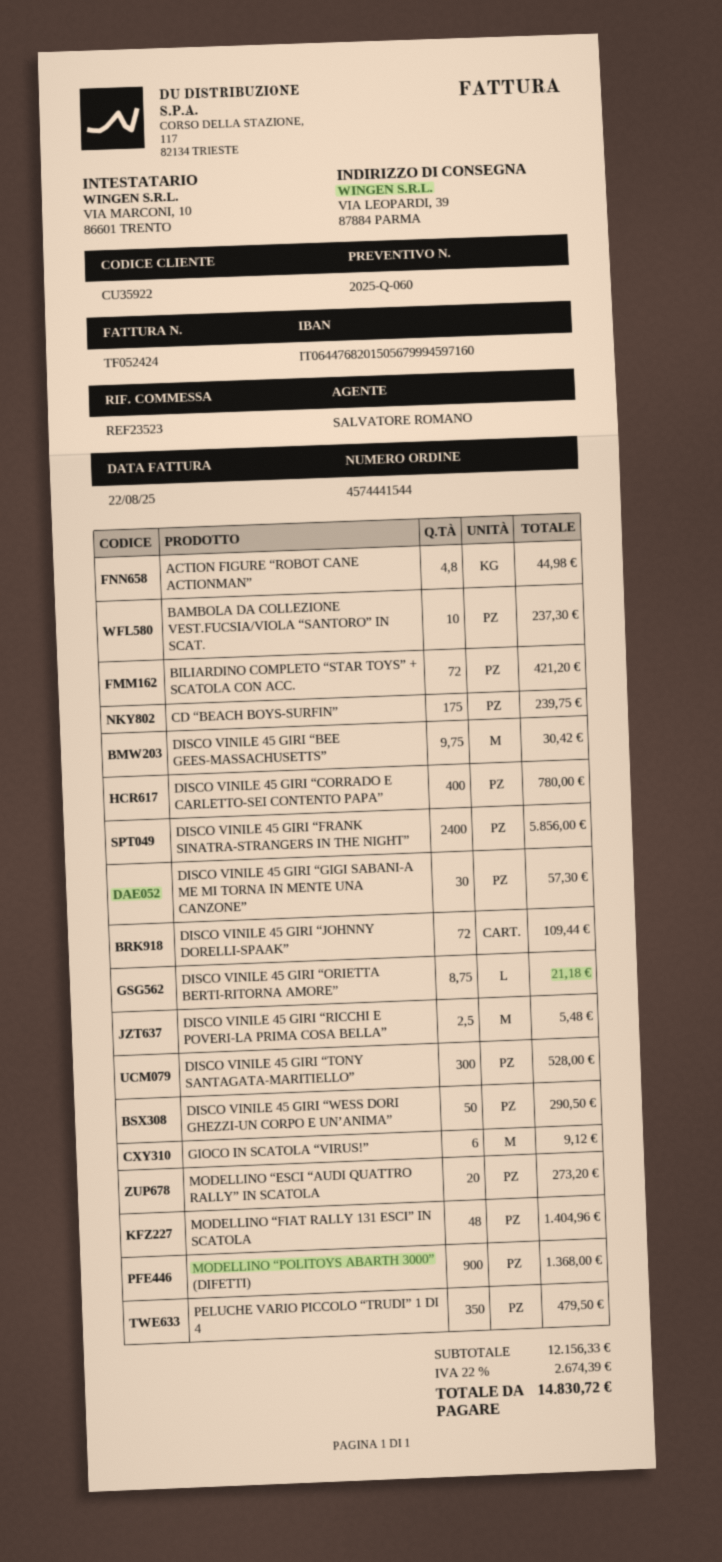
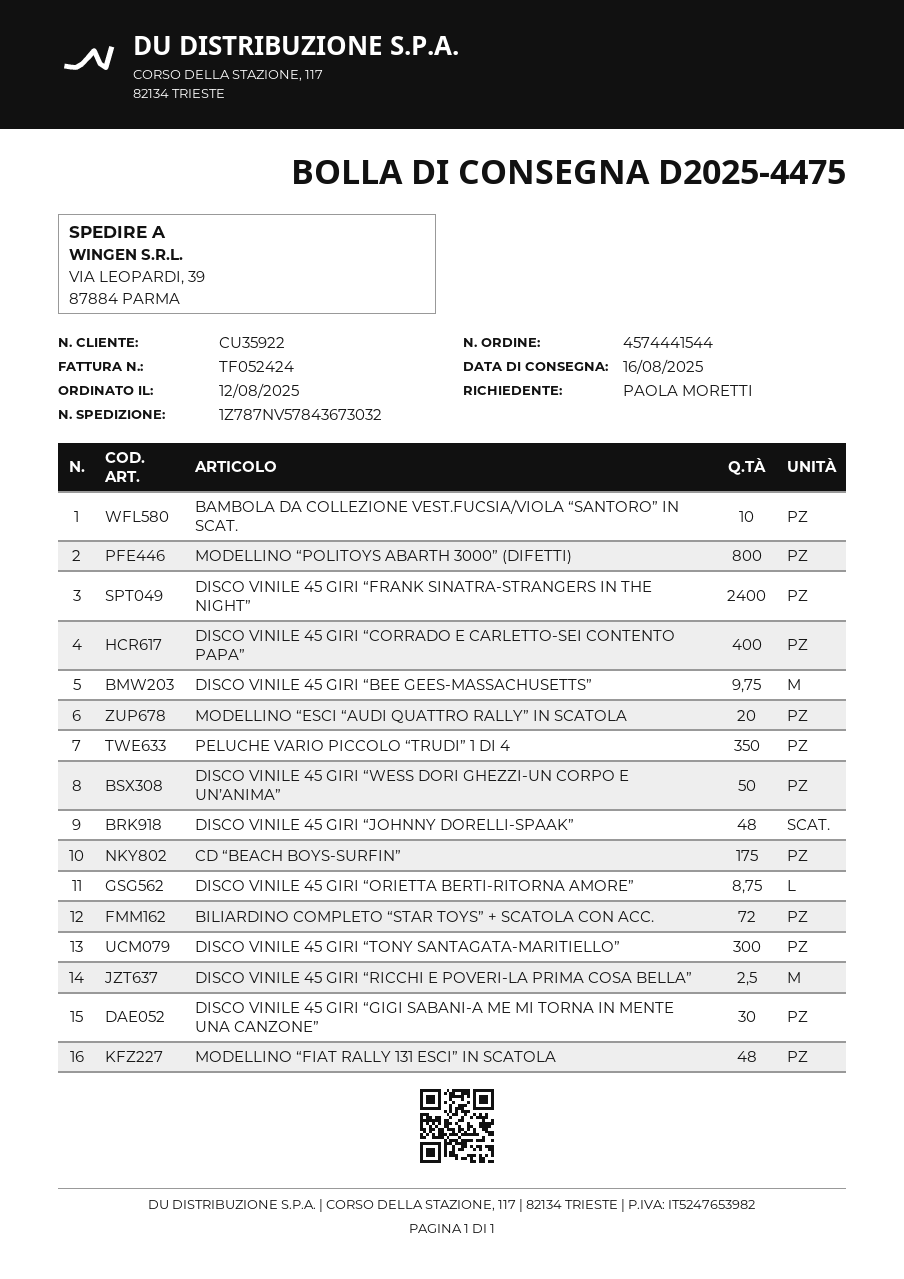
ACTION FIGURE “ROBOT CANE ACTIONMAN”: 4.8 -> none
DISCO VINILE 45 GIRI “JOHNNY DORELLI-SPAAK”: 72 -> 48
GIOCO IN SCATOLA “VIRUS!”: 6 -> none
MODELLINO “POLITOYS ABARTH 3000” (DIFETTI): 900 -> 800

